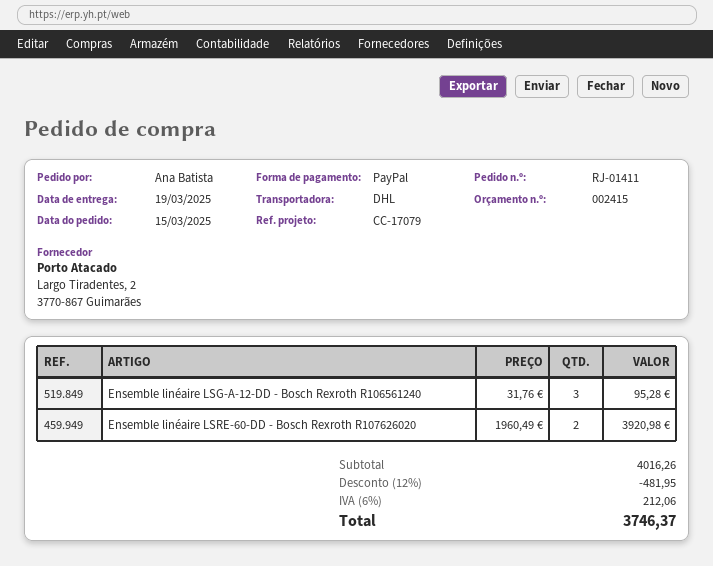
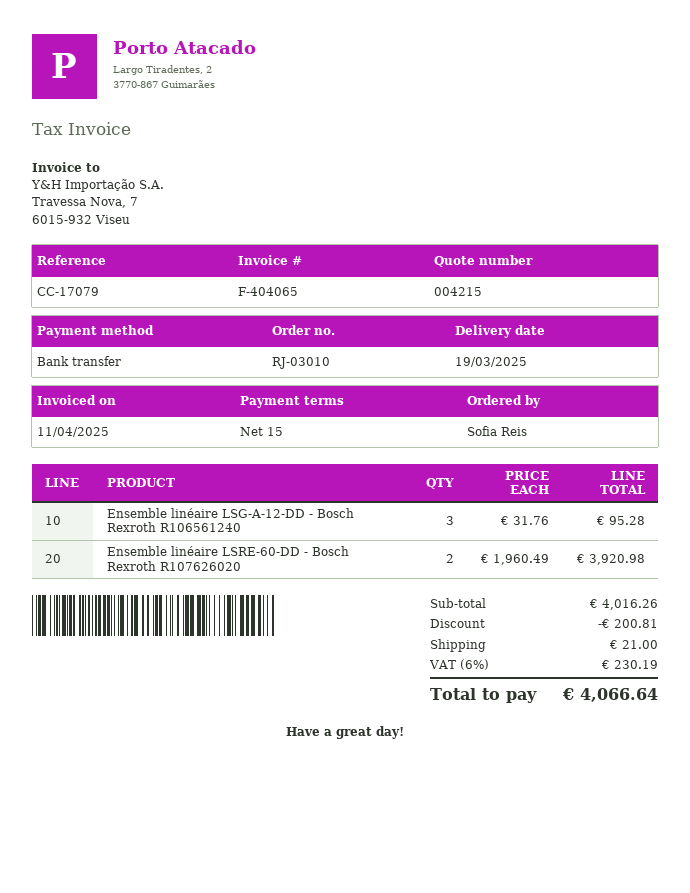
quote number: 002415 -> 004215
order number: RJ-01411 -> RJ-03010
ordered by: Ana Batista -> Sofia Reis
payment method: PayPal -> bank transfer
discount: 481.95 -> 200.81
shipping: none -> 21.00
tax: 6% = 212.06 -> 6% = 230.19
total: 3746.37 -> 4066.64

